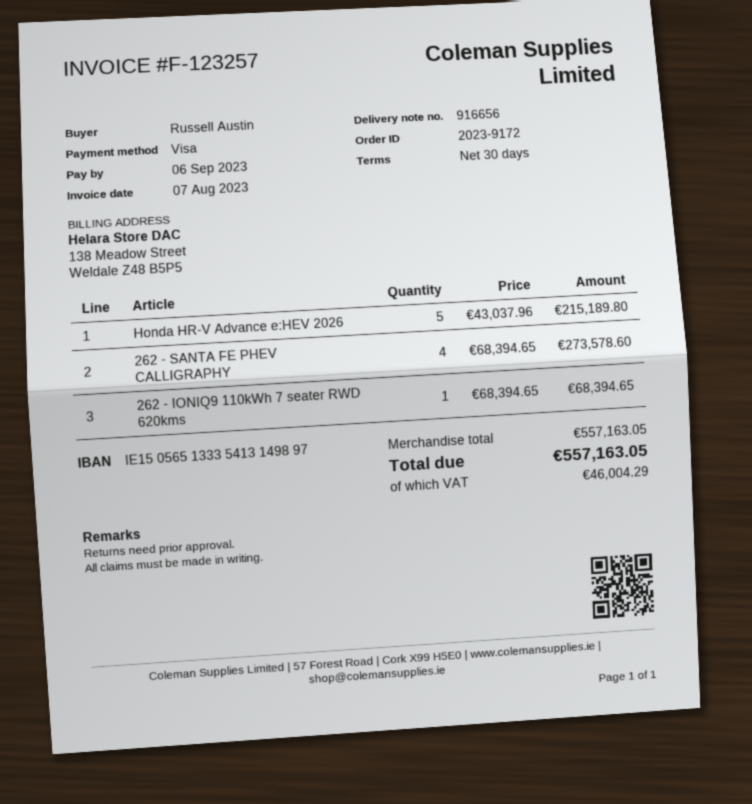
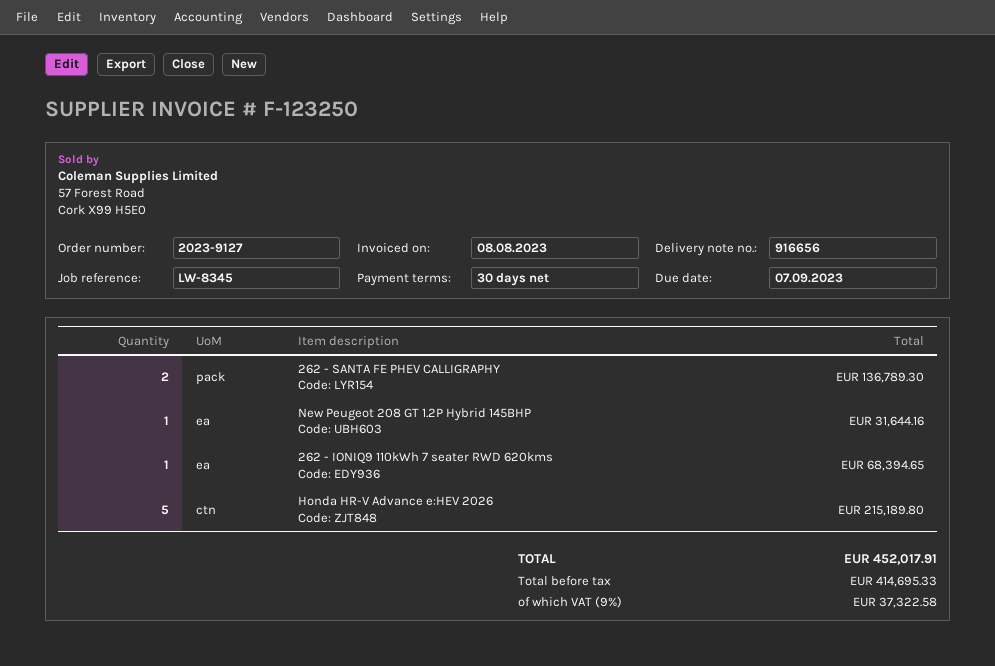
order number: 2023-9172 -> 2023-9127
invoice number: F-123257 -> F-123250
invoice date: 2023-08-07 -> 2023-08-08
due date: 2023-09-06 -> 2023-09-07
262 - SANTA FE PHEV CALLIGRAPHY: 4 for 273578.60 -> 2 for 136789.30
New Peugeot 208 GT 1.2P Hybrid 145BHP: none -> 1 for 31644.16
tax: 46004.29 -> 37322.58
total: 557163.05 -> 452017.91

